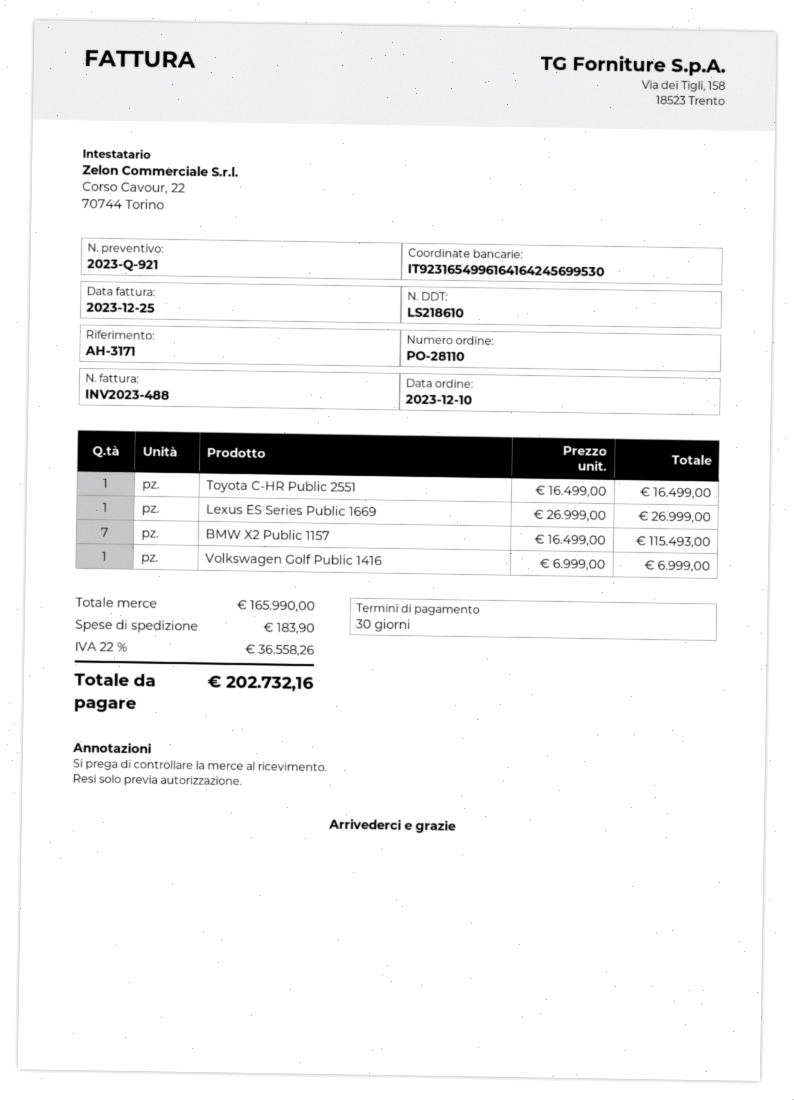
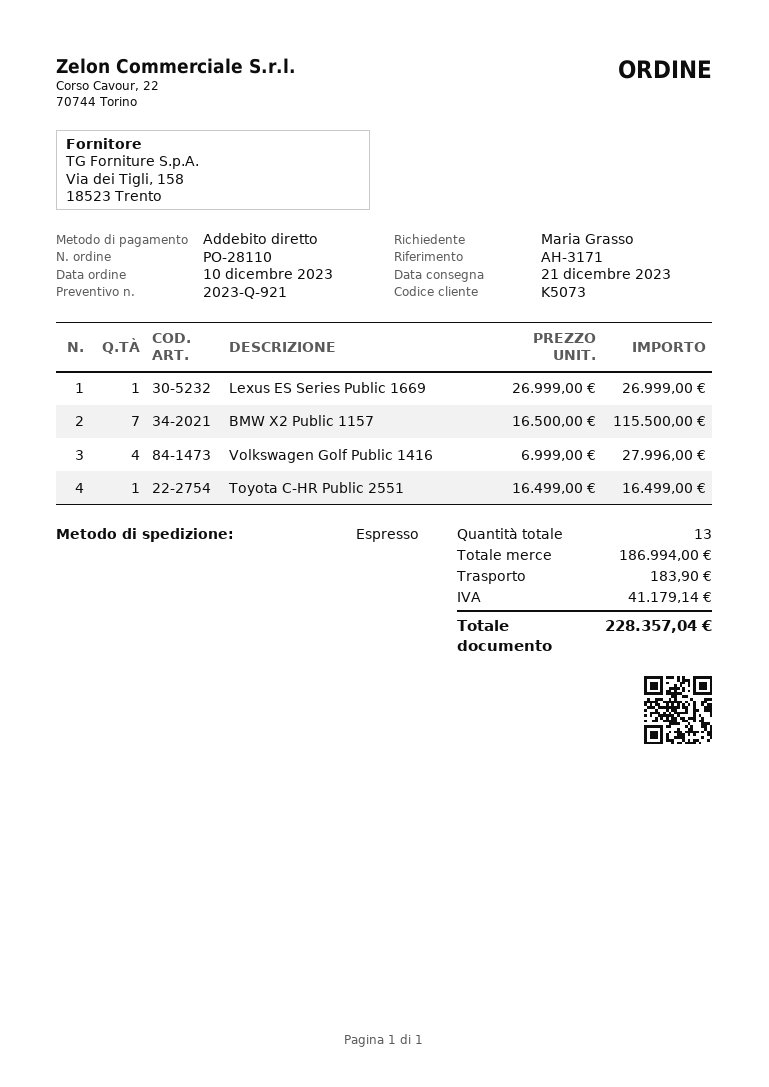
BMW X2 Public 1157: 7 x 16499.00 = 115493.00 -> 7 x 16500.00 = 115500.00
Volkswagen Golf Public 1416: 1 x 6999.00 = 6999.00 -> 4 x 6999.00 = 27996.00
subtotal: 165990.00 -> 186994.00
tax: 36558.26 -> 41179.14
total: 202732.16 -> 228357.04

